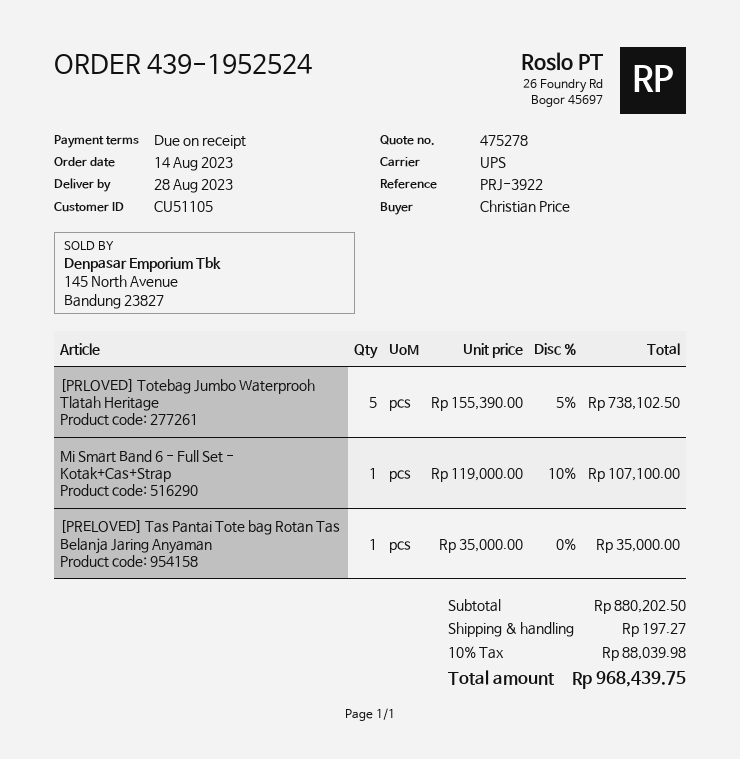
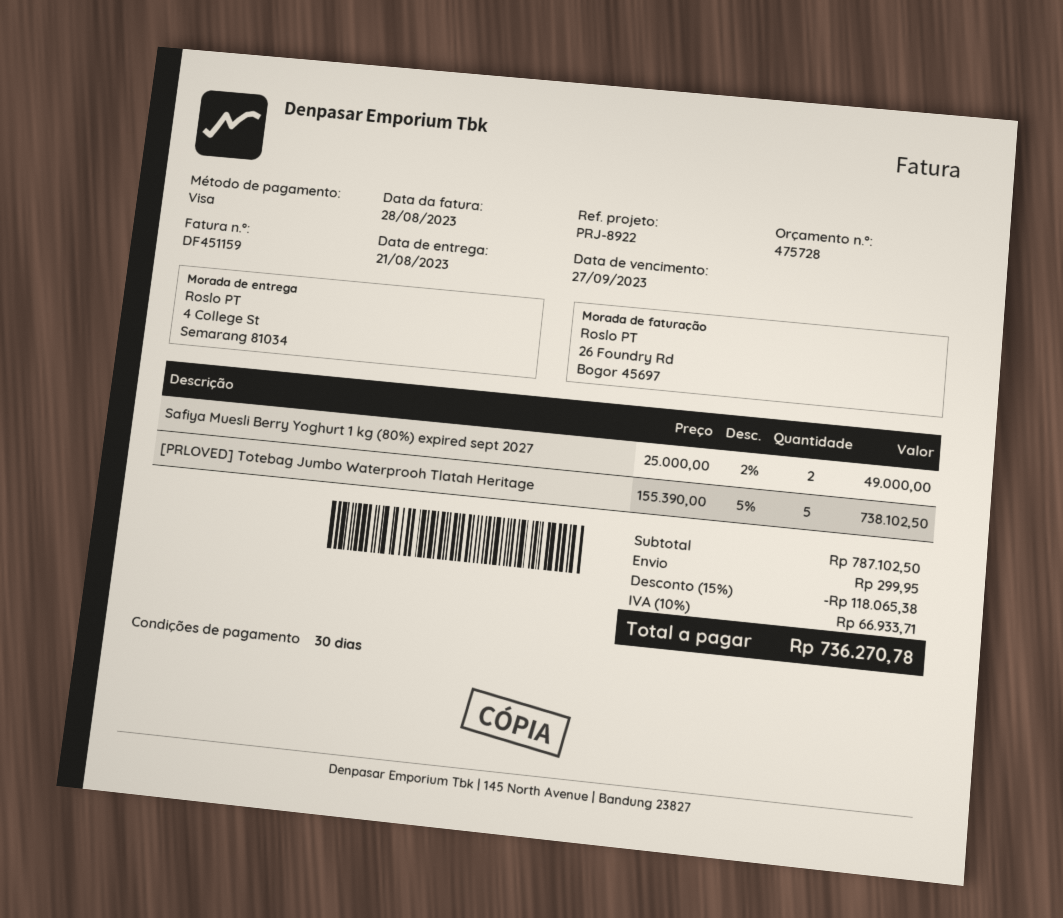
quote number: 475278 -> 475728
delivery date: 2023-08-28 -> 2023-08-21
payment terms: on receipt -> 30 days
reference: PRJ-3922 -> PRJ-8922
Mi Smart Band 6 - Full Set - Kotak+Cas+Strap: 1 x 119000.00 - 10% = 107100.00 -> none
[PRELOVED] Tas Pantai Tote bag Rotan Tas Belanja Jaring Anyaman: 1 x 35000.00 = 35000.00 -> none
Safiya Muesli Berry Yoghurt 1 kg (80%) expired sept 2027: none -> 2 x 25000.00 - 2% = 49000.00
subtotal: 880202.50 -> 787102.50
discount: none -> 15% = 118065.38
shipping: 197.27 -> 299.95
tax: 10% = 88039.98 -> 10% = 66933.71
total: 968439.75 -> 736270.78

